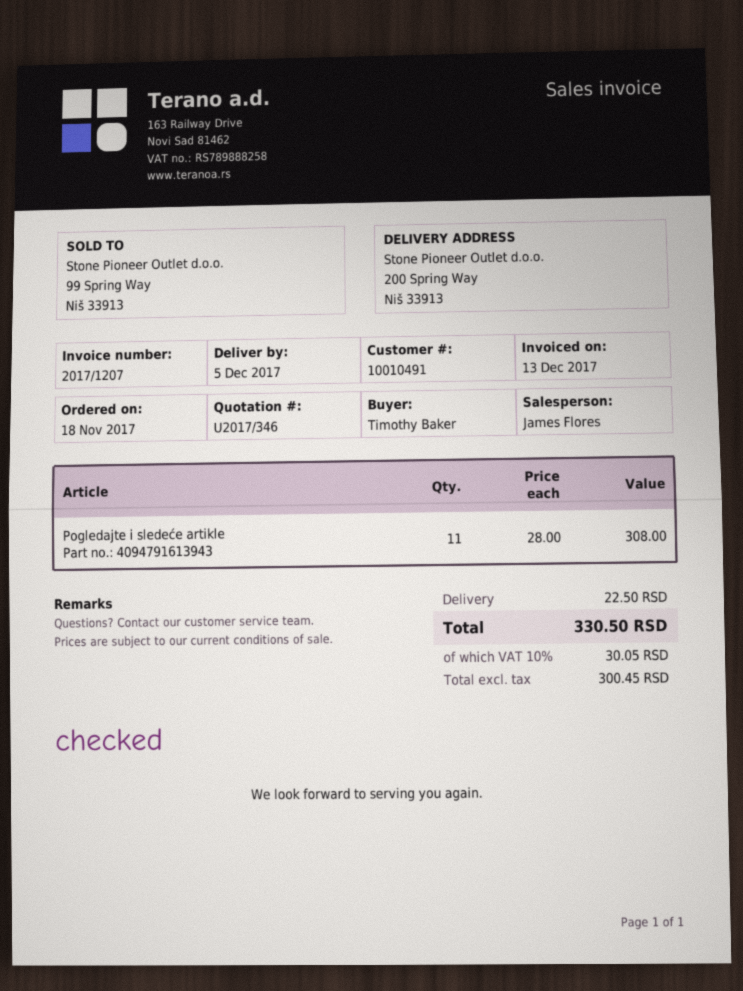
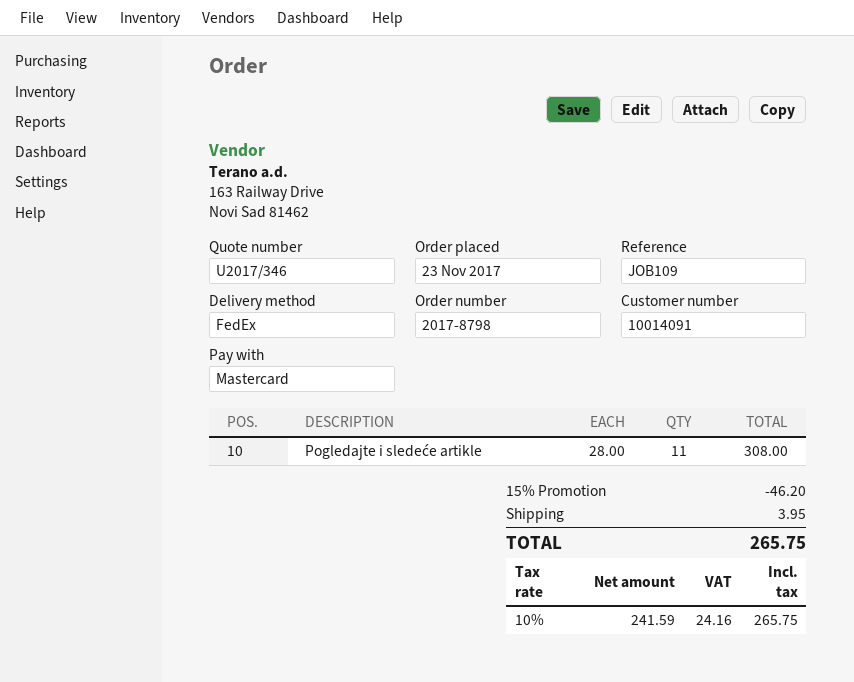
order date: 2017-11-18 -> 2017-11-23
customer number: 10010491 -> 10014091
discount: none -> 15% = 46.20
shipping: 22.50 -> 3.95
net: 300.45 -> 241.59
tax: 10% = 30.05 -> 10% = 24.16
total: 330.50 -> 265.75

